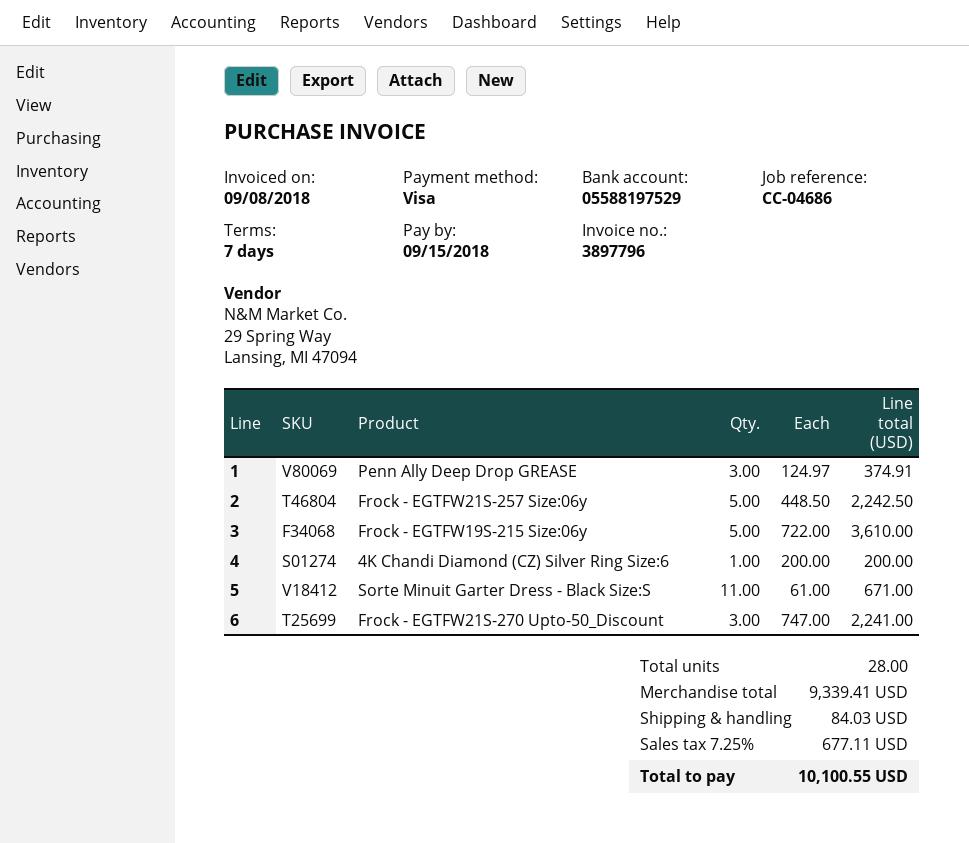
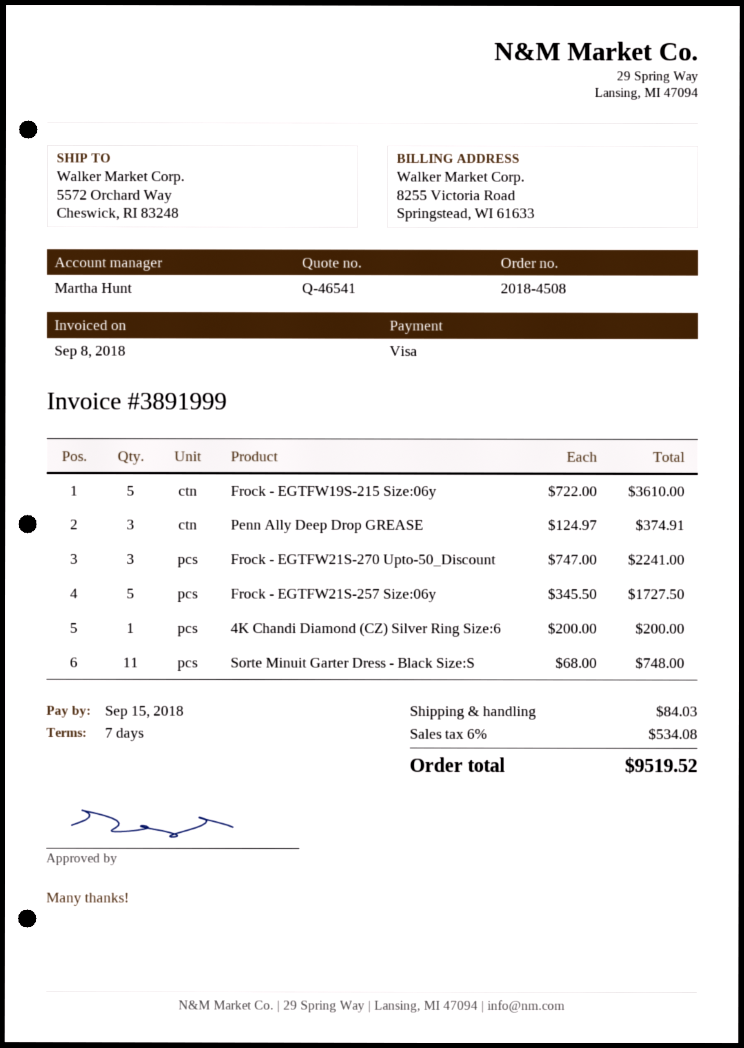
invoice number: 3897796 -> 3891999
Frock - EGTFW21S-257 Size:06y: 5 x 448.50 = 2242.50 -> 5 x 345.50 = 1727.50
Sorte Minuit Garter Dress - Black Size:S: 11 x 61.00 = 671.00 -> 11 x 68.00 = 748.00
tax: 7.25% = 677.11 -> 6% = 534.08
total: 10100.55 -> 9519.52

